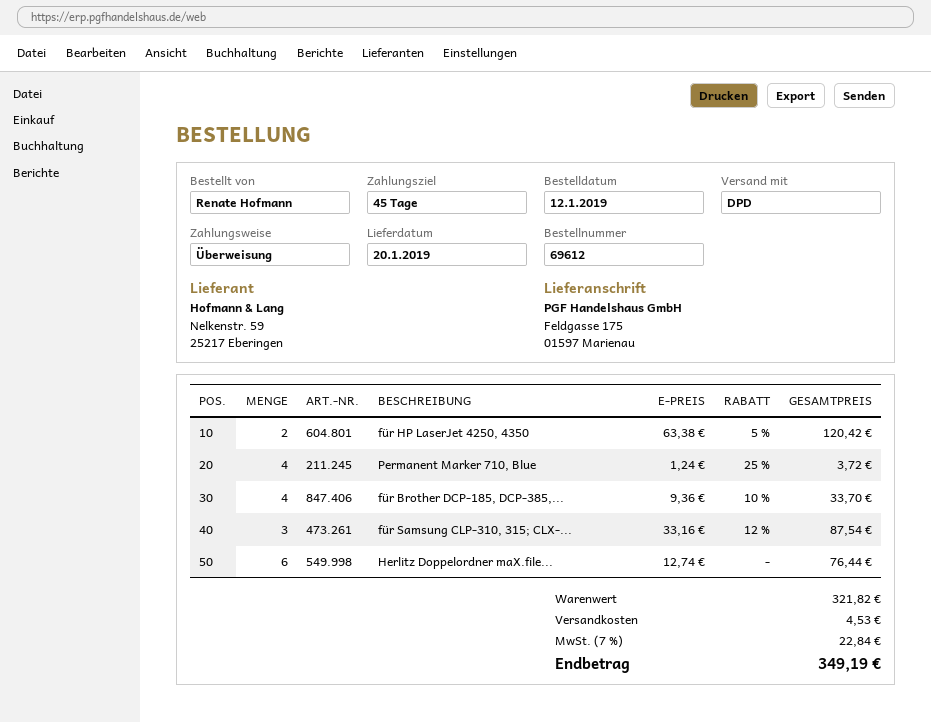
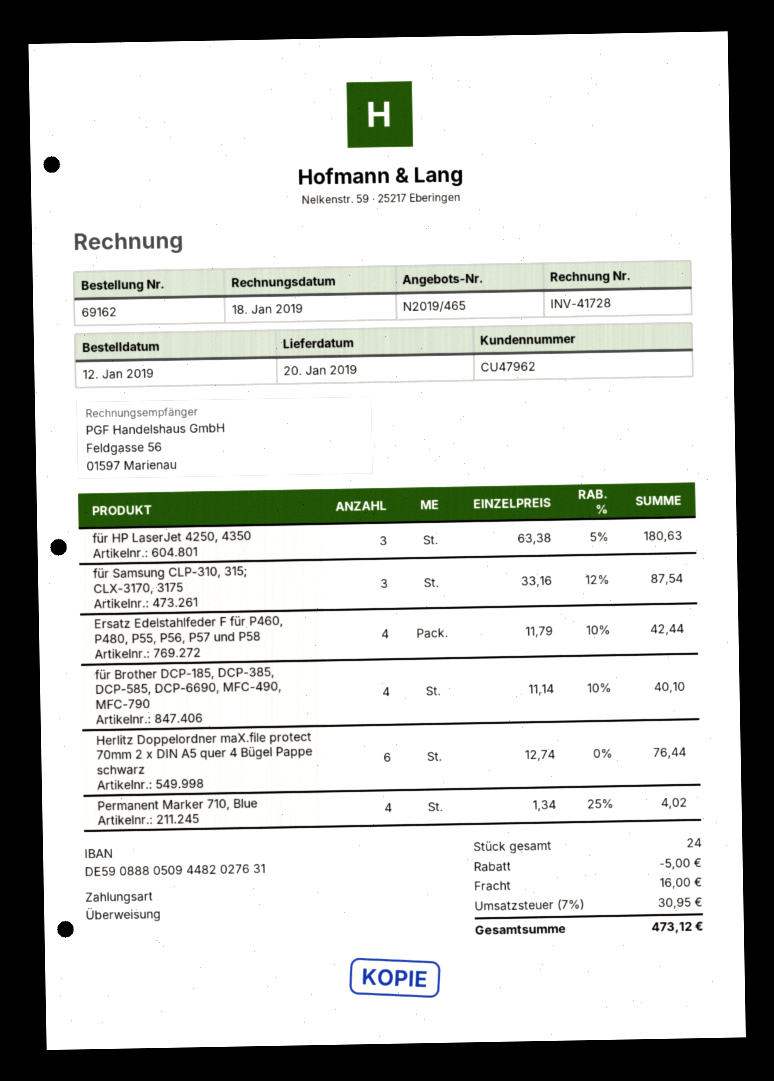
order number: 69612 -> 69162
für HP LaserJet 4250, 4350: 2 x 63.38 - 5% = 120.42 -> 3 x 63.38 - 5% = 180.63
Permanent Marker 710, Blue: 4 x 1.24 - 25% = 3.72 -> 4 x 1.34 - 25% = 4.02
für Brother DCP-185, DCP-385,...: 4 x 9.36 - 10% = 33.70 -> 4 x 11.14 - 10% = 40.10
Ersatz Edelstahlfeder F für P460, P480, P55, P56, P57 und P58: none -> 4 x 11.79 - 10% = 42.44
discount: none -> 5.00
shipping: 4.53 -> 16.00
tax: 7% = 22.84 -> 7% = 30.95
total: 349.19 -> 473.12

